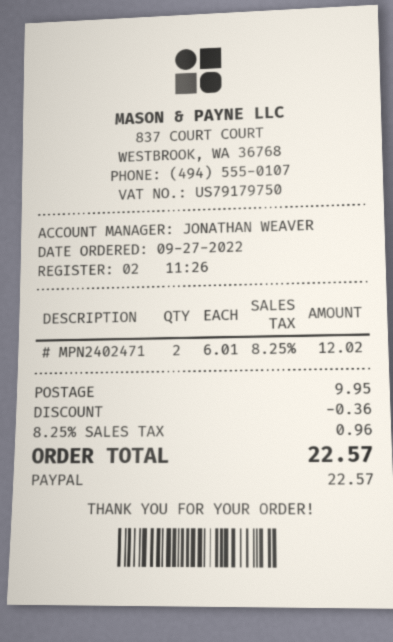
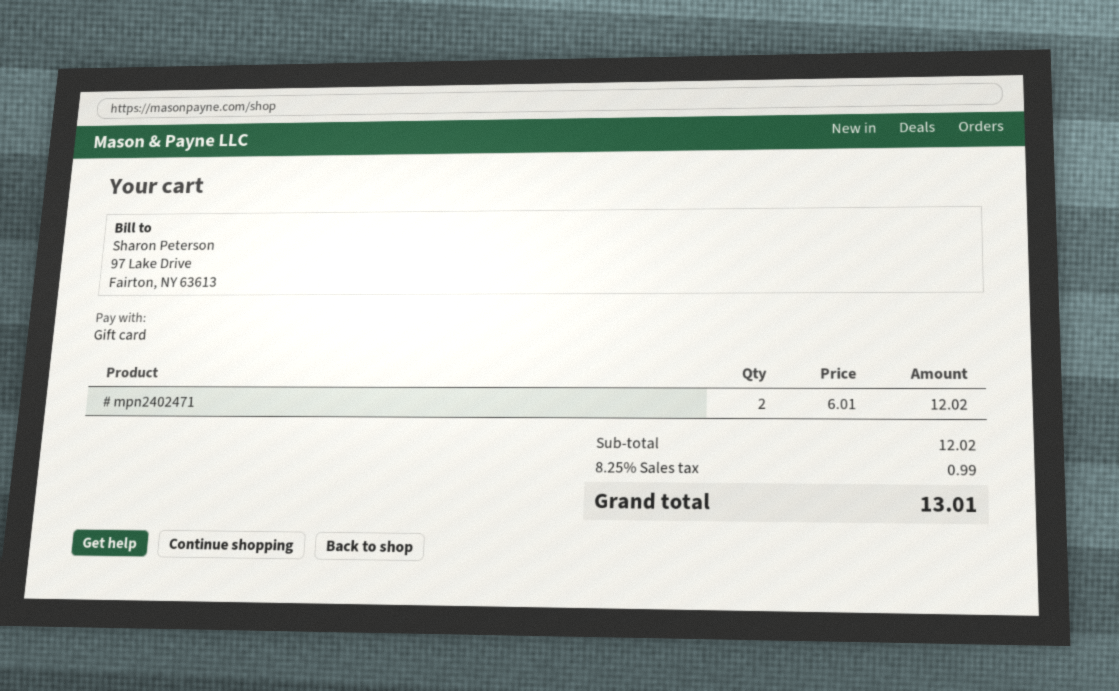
payment method: PayPal -> gift card
discount: 0.36 -> none
shipping: 9.95 -> none
tax: 8.25% = 0.96 -> 8.25% = 0.99
total: 22.57 -> 13.01

